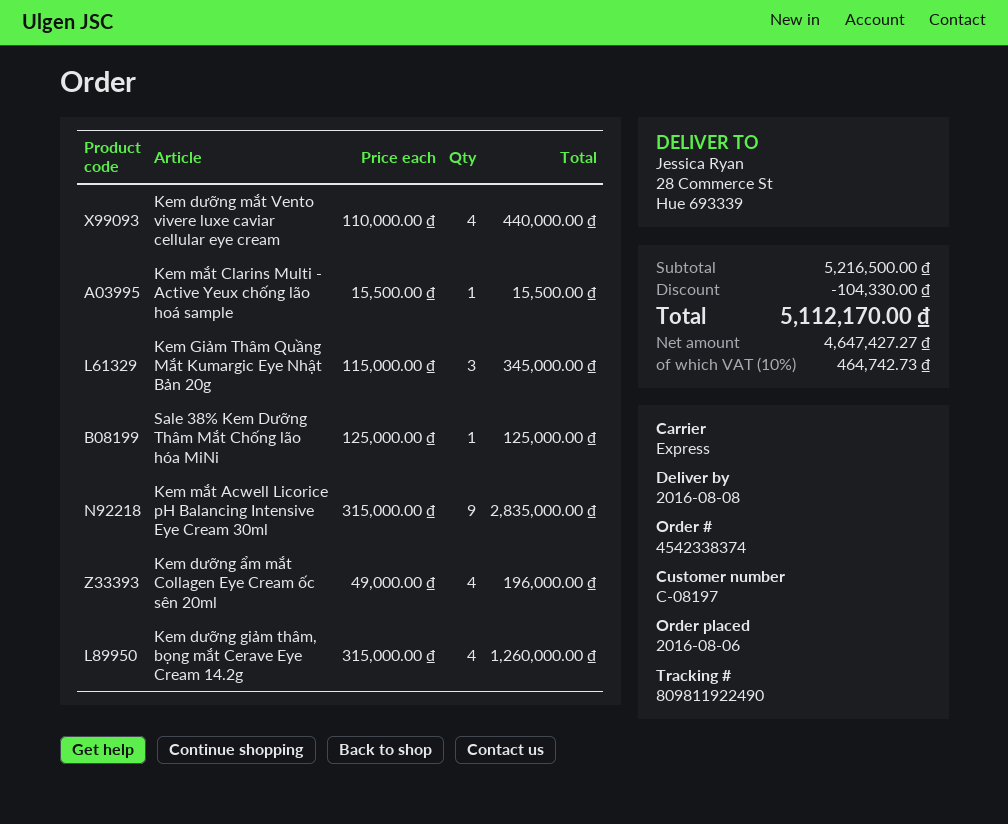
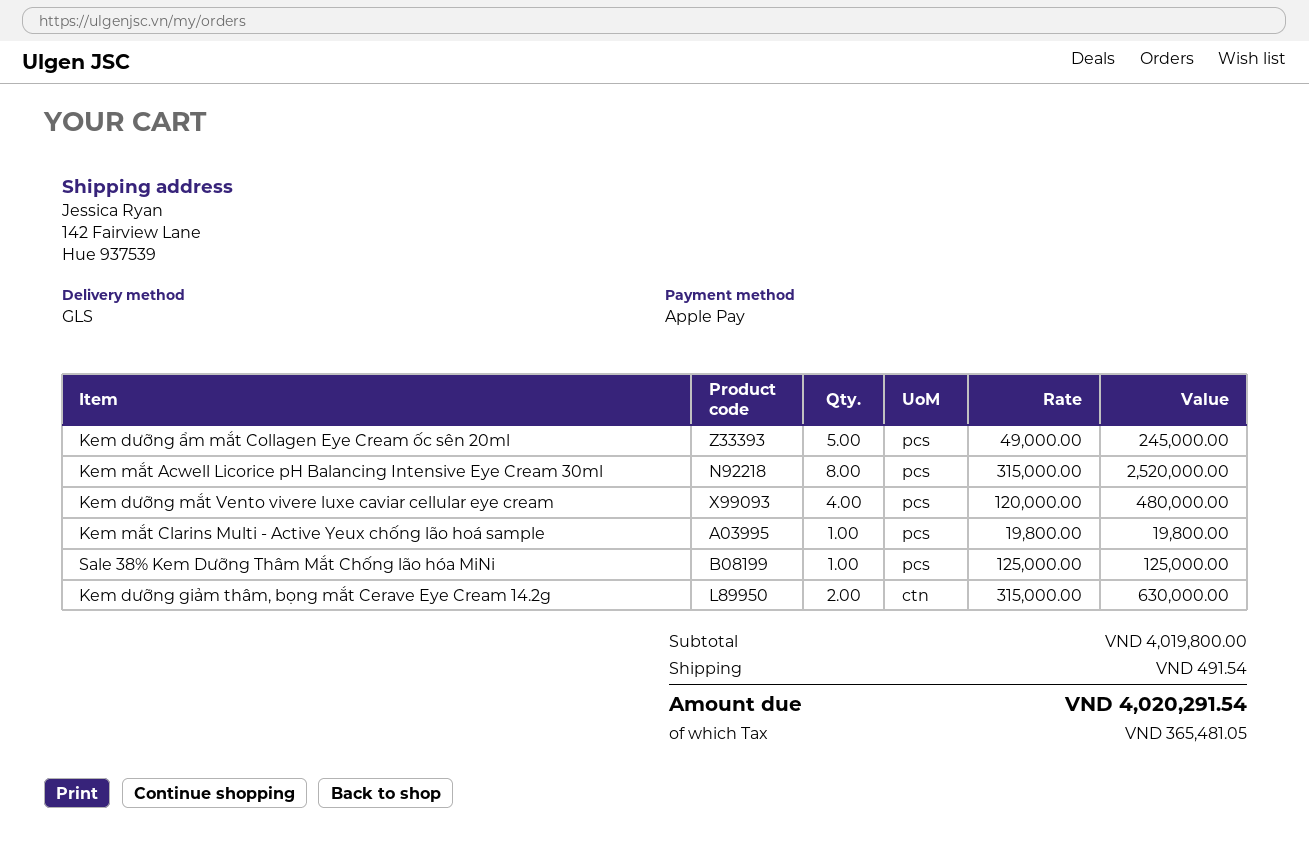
shipping method: express -> GLS
ship to: 28 Commerce St, Hue 693339 -> 142 Fairview Lane, Hue 937539
Kem dưỡng mắt Vento vivere luxe caviar cellular eye cream: 4 x 110000.00 = 440000.00 -> 4 x 120000.00 = 480000.00
Kem mắt Clarins Multi - Active Yeux chống lão hoá sample: 1 x 15500.00 = 15500.00 -> 1 x 19800.00 = 19800.00
Kem Giảm Thâm Quầng Mắt Kumargic Eye Nhật Bản 20g: 3 x 115000.00 = 345000.00 -> none
Kem mắt Acwell Licorice pH Balancing Intensive Eye Cream 30ml: 9 x 315000.00 = 2835000.00 -> 8 x 315000.00 = 2520000.00
Kem dưỡng ẩm mắt Collagen Eye Cream ốc sên 20ml: 4 x 49000.00 = 196000.00 -> 5 x 49000.00 = 245000.00
Kem dưỡng giảm thâm, bọng mắt Cerave Eye Cream 14.2g: 4 x 315000.00 = 1260000.00 -> 2 x 315000.00 = 630000.00
subtotal: 5216500.00 -> 4019800.00
discount: 104330.00 -> none
shipping: none -> 491.54
tax: 464742.73 -> 365481.05
total: 5112170.00 -> 4020291.54

